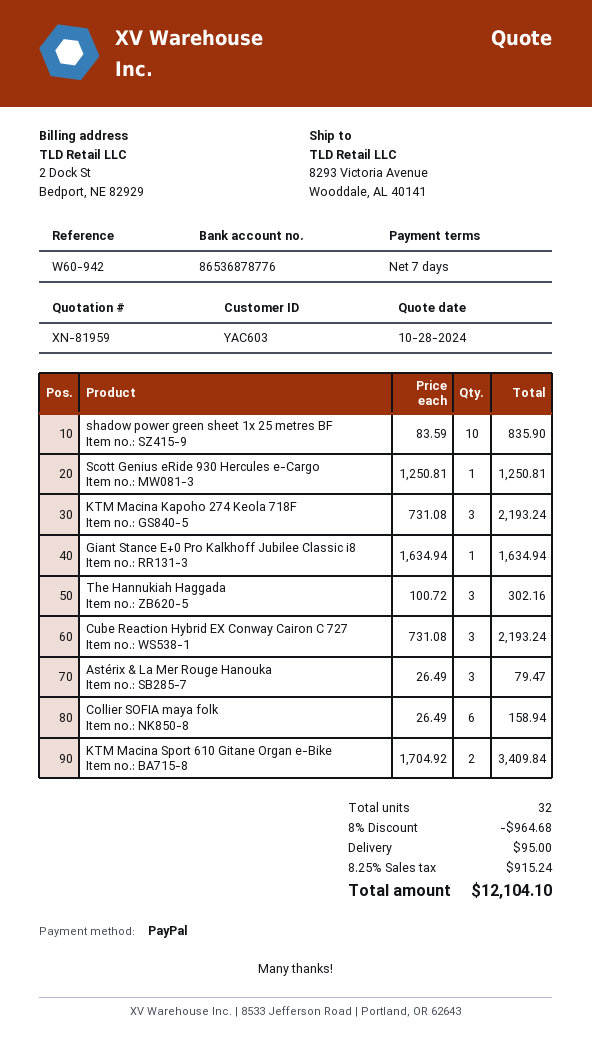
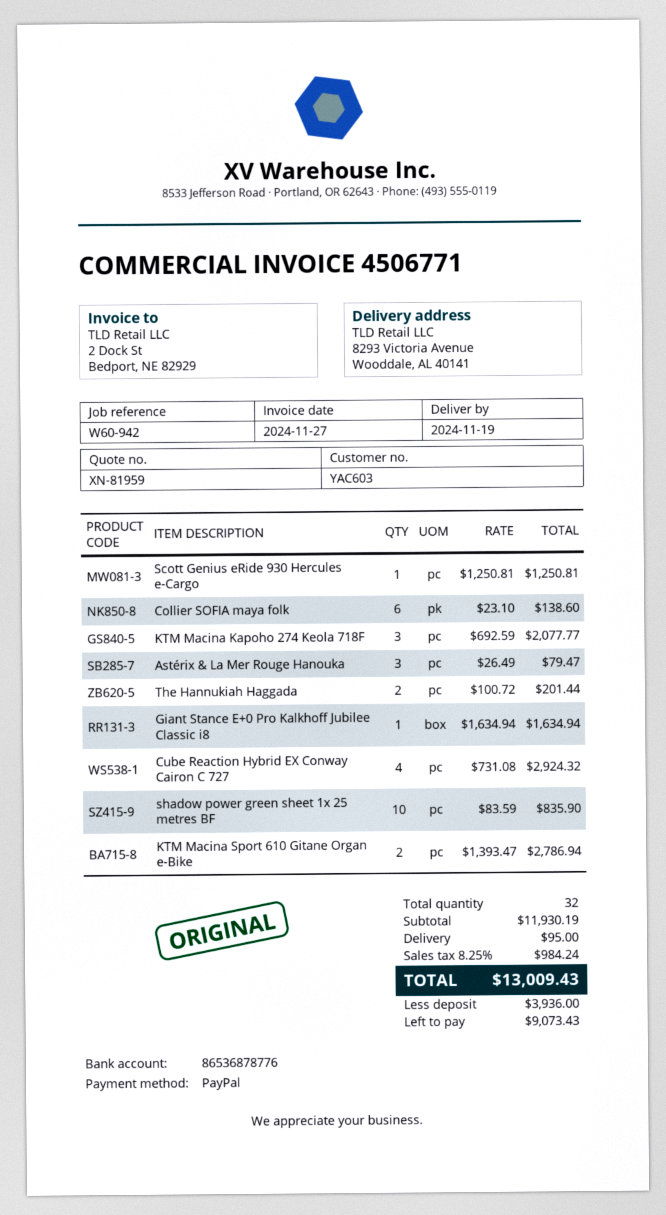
KTM Macina Kapoho 274 Keola 718F: 3 x 731.08 = 2193.24 -> 3 x 692.59 = 2077.77
The Hannukiah Haggada: 3 x 100.72 = 302.16 -> 2 x 100.72 = 201.44
Cube Reaction Hybrid EX Conway Cairon C 727: 3 x 731.08 = 2193.24 -> 4 x 731.08 = 2924.32
Collier SOFIA maya folk: 6 x 26.49 = 158.94 -> 6 x 23.10 = 138.60
KTM Macina Sport 610 Gitane Organ e-Bike: 2 x 1704.92 = 3409.84 -> 2 x 1393.47 = 2786.94
discount: 8% = 964.68 -> none
tax: 8.25% = 915.24 -> 8.25% = 984.24
total: 12104.10 -> 13009.43

